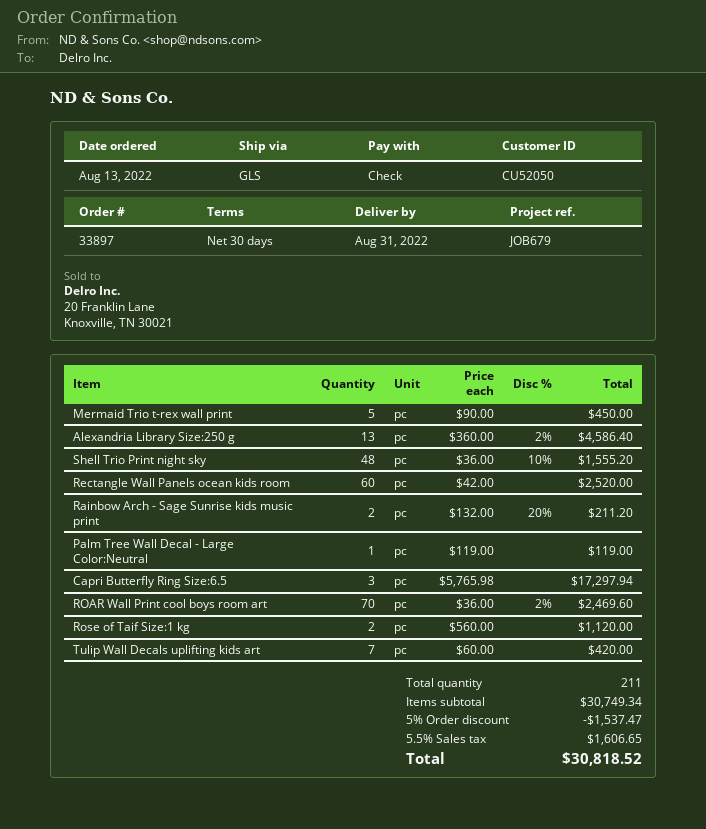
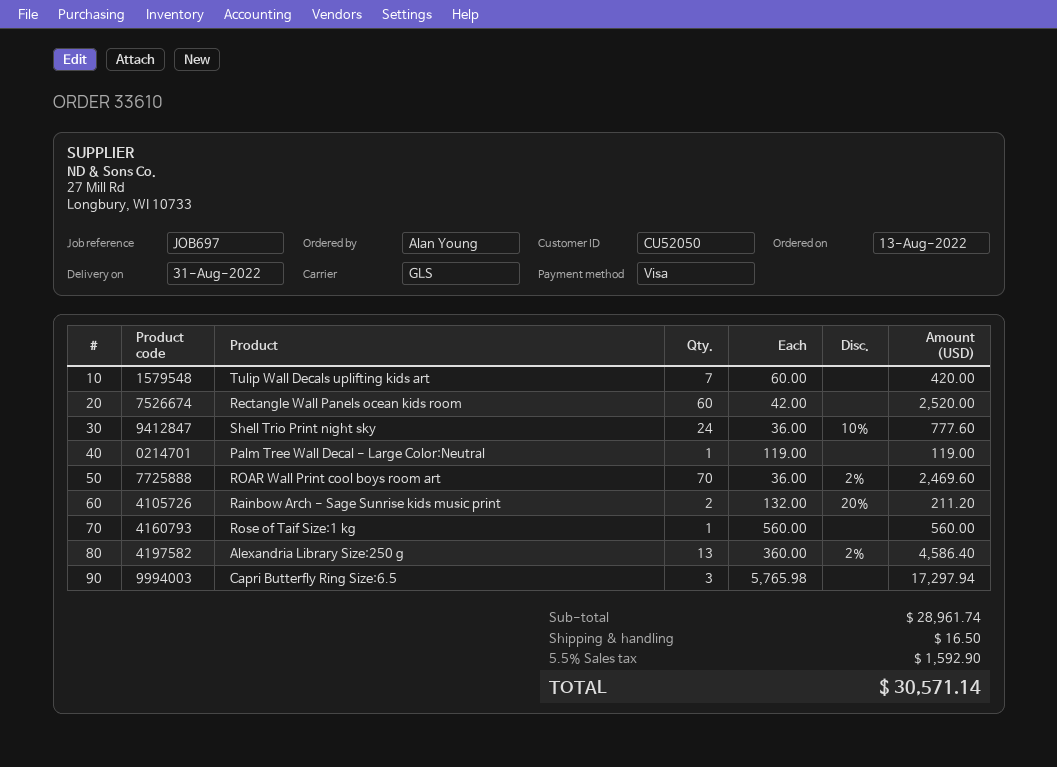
order number: 33897 -> 33610
reference: JOB679 -> JOB697
payment method: cheque -> Visa
Mermaid Trio t-rex wall print: 5 x 90.00 = 450.00 -> none
Shell Trio Print night sky: 48 x 36.00 - 10% = 1555.20 -> 24 x 36.00 - 10% = 777.60
Rose of Taif Size:1 kg: 2 x 560.00 = 1120.00 -> 1 x 560.00 = 560.00
subtotal: 30749.34 -> 28961.74
discount: 5% = 1537.47 -> none
shipping: none -> 16.50
tax: 5.5% = 1606.65 -> 5.5% = 1592.90
total: 30818.52 -> 30571.14

